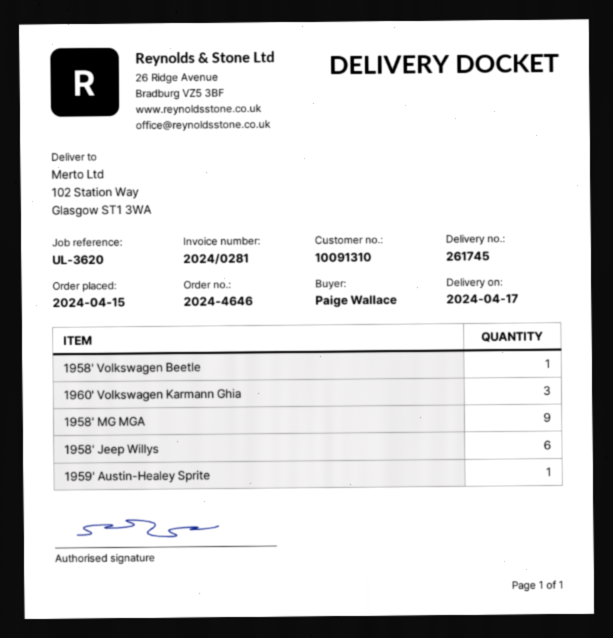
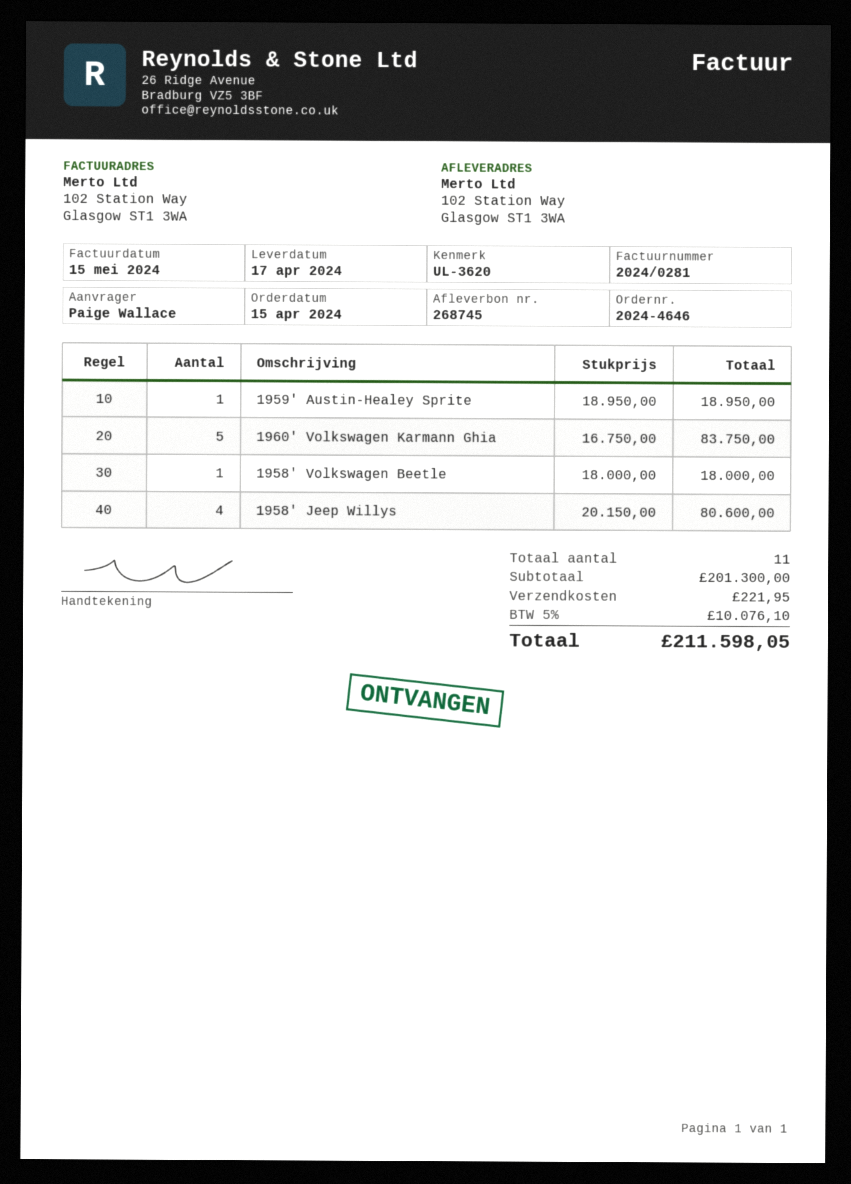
delivery note number: 261745 -> 268745
1960' Volkswagen Karmann Ghia: 3 -> 5
1958' MG MGA: 9 -> none
1958' Jeep Willys: 6 -> 4

